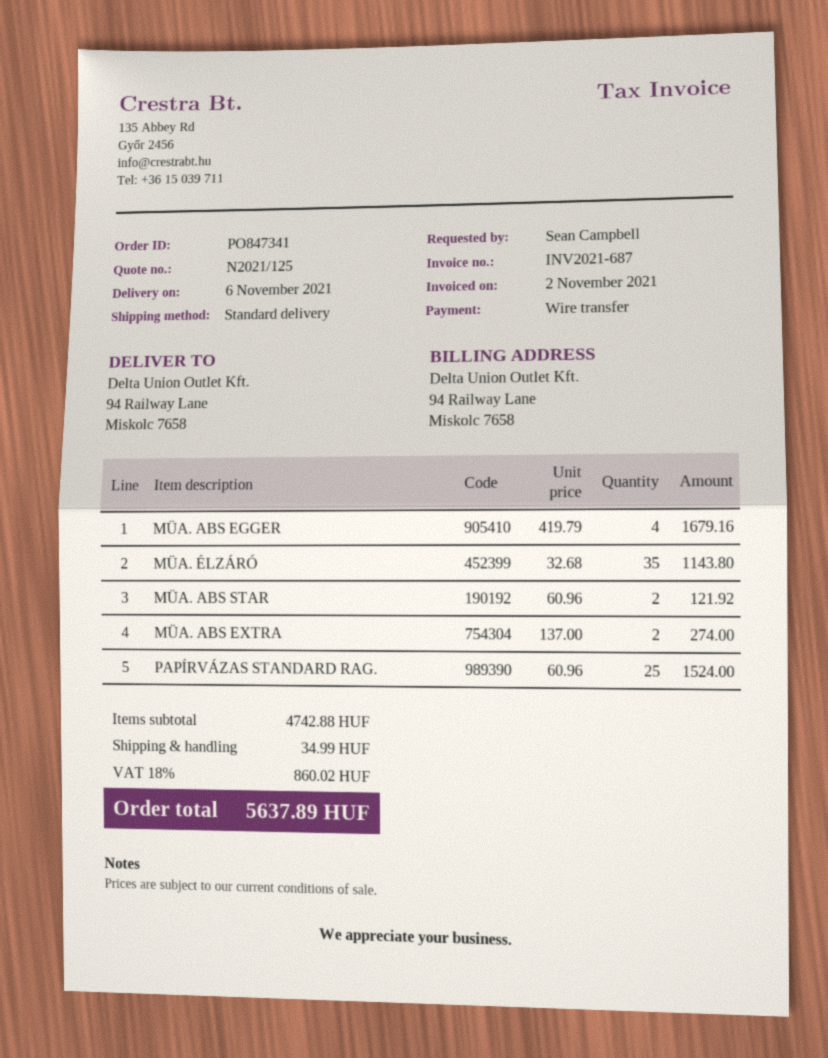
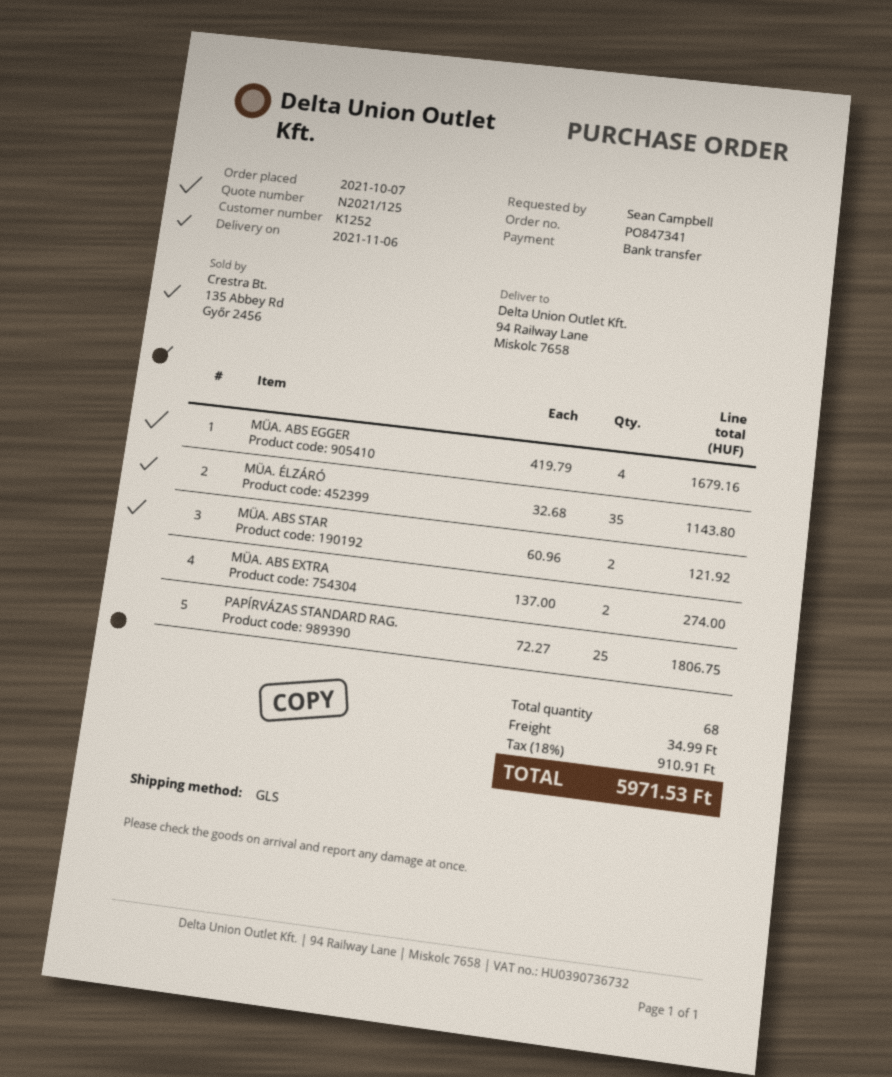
shipping method: standard -> GLS
PAPÍRVÁZAS STANDARD RAG.: 25 x 60.96 = 1524.00 -> 25 x 72.27 = 1806.75
tax: 18% = 860.02 -> 18% = 910.91
total: 5637.89 -> 5971.53

